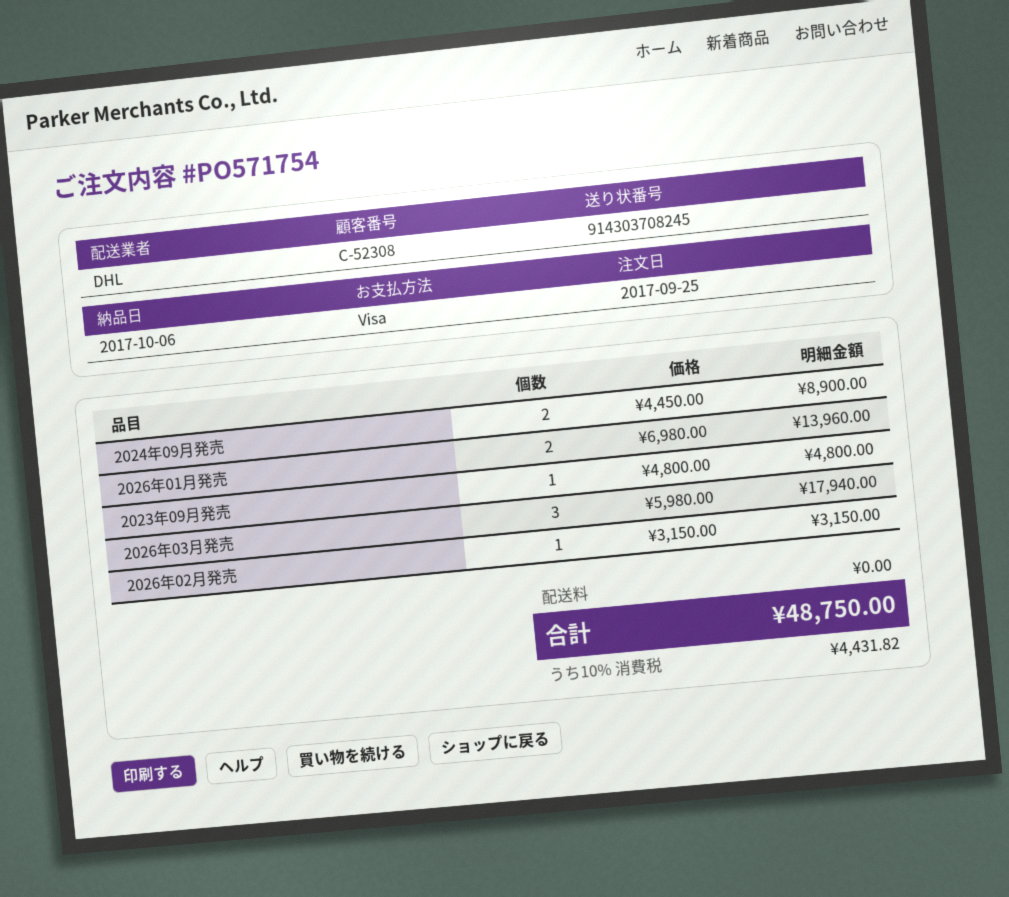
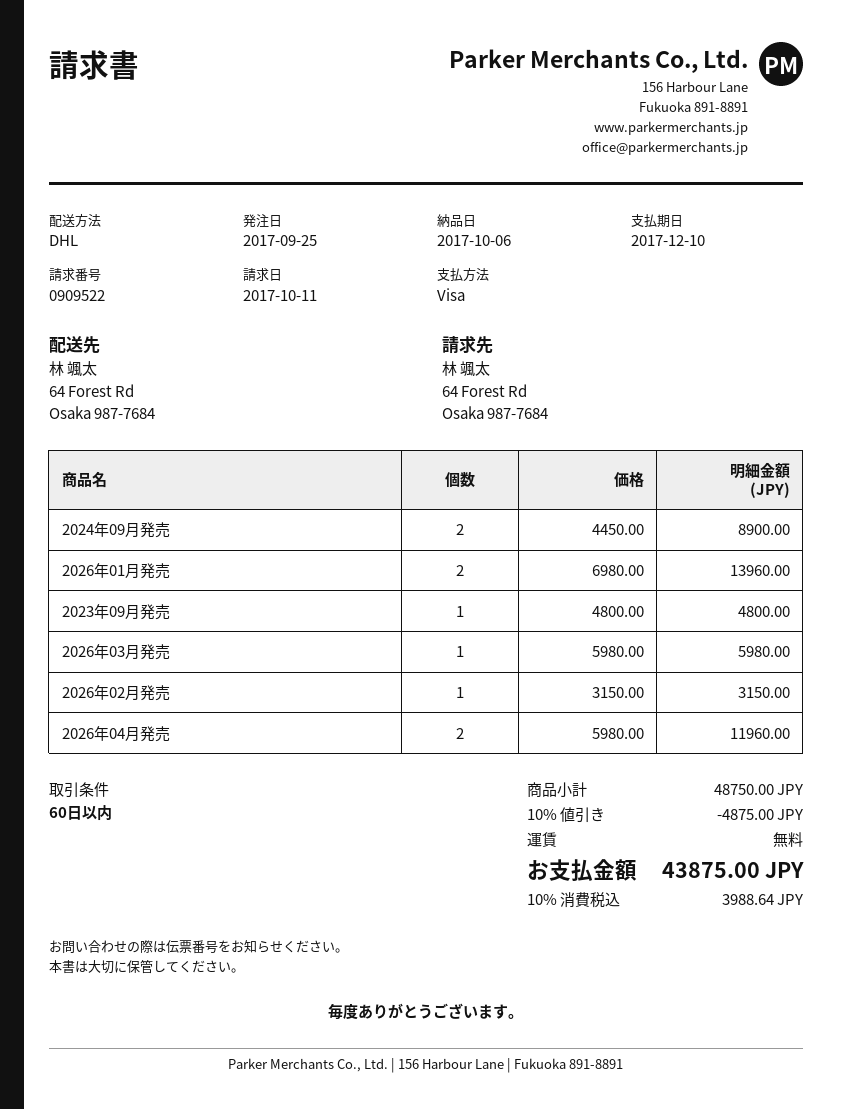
2026年03月発売: 3 x 5980.00 = 17940.00 -> 1 x 5980.00 = 5980.00
2026年04月発売: none -> 2 x 5980.00 = 11960.00
discount: none -> 10% = 4875.00
tax: 10% = 4431.82 -> 10% = 3988.64
total: 48750.00 -> 43875.00

